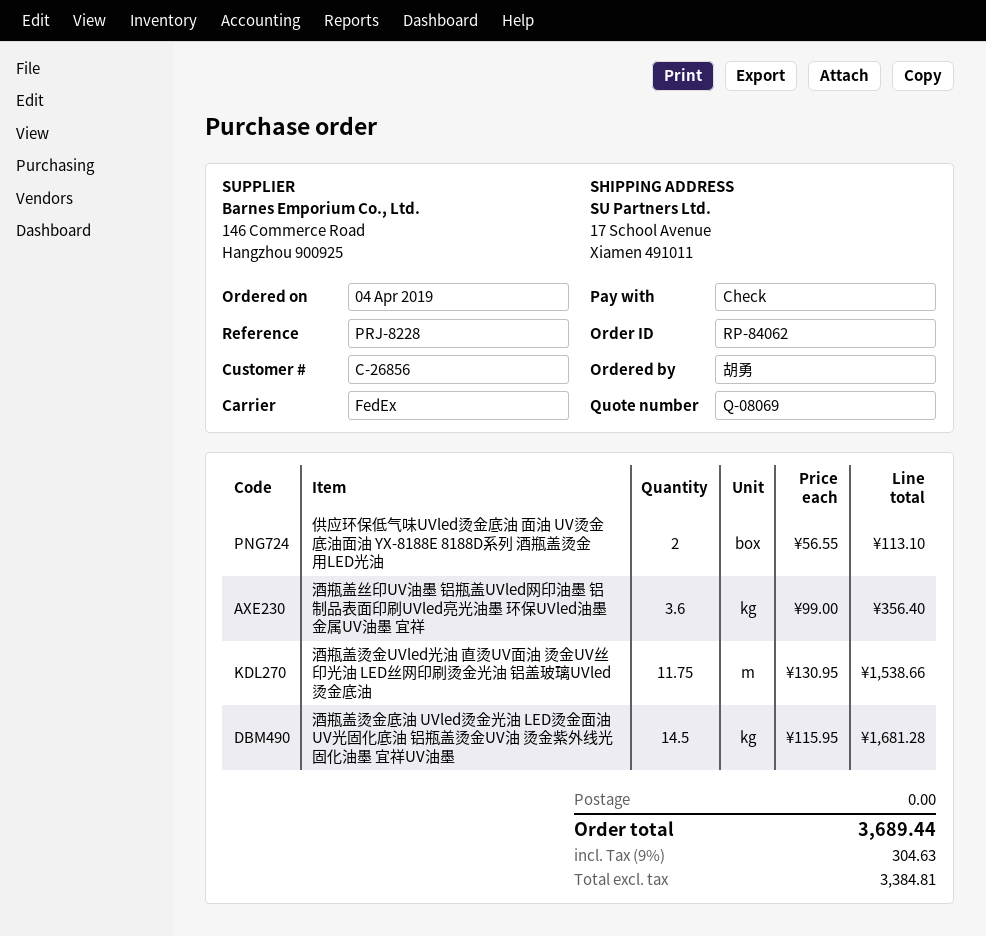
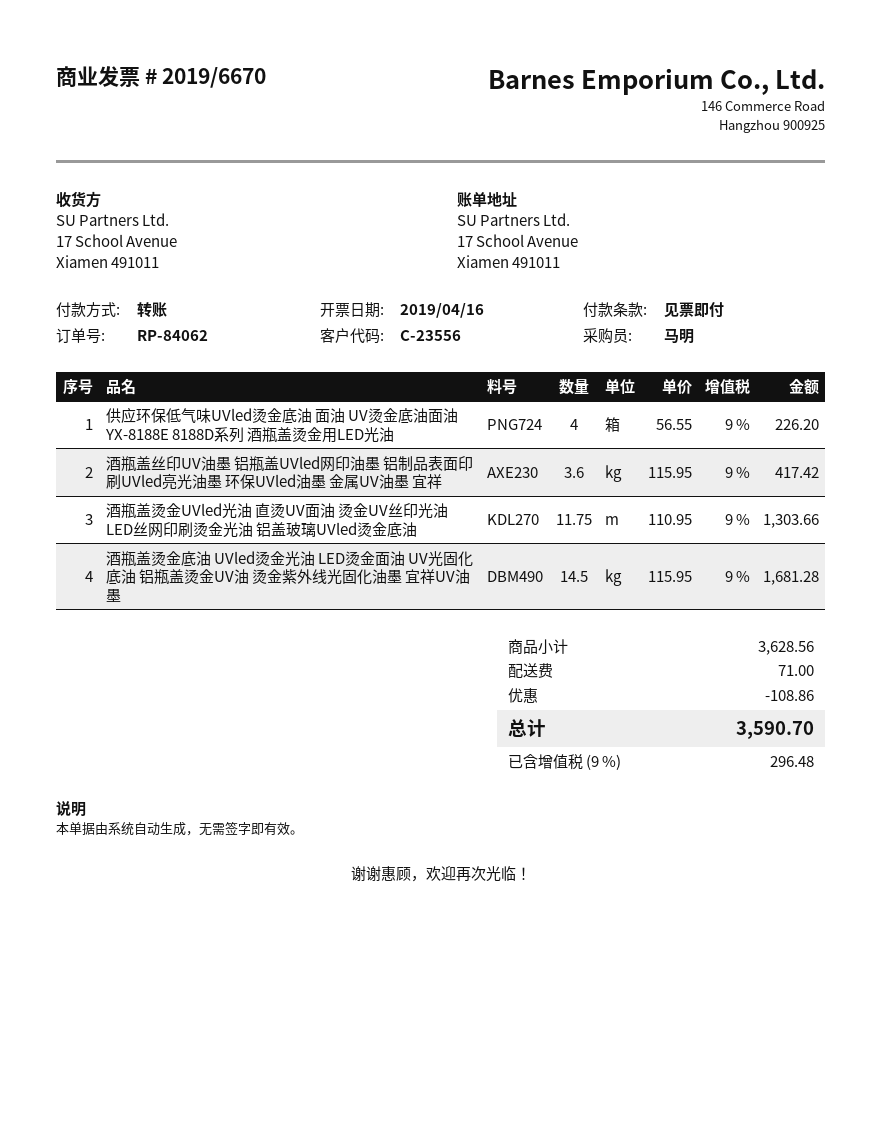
customer number: C-26856 -> C-23556
ordered by: 胡勇 -> 马明
payment method: cheque -> bank transfer
供应环保低气味UVled烫金底油 面油 UV烫金底油面油 YX-8188E 8188D系列 酒瓶盖烫金用LED光油: 2 x 56.55 = 113.10 -> 4 x 56.55 = 226.20
酒瓶盖丝印UV油墨 铝瓶盖UVled网印油墨 铝制品表面印刷UVled亮光油墨 环保UVled油墨 金属UV油墨 宜祥: 3.6 x 99.00 = 356.40 -> 3.6 x 115.95 = 417.42
酒瓶盖烫金UVled光油 直烫UV面油 烫金UV丝印光油 LED丝网印刷烫金光油 铝盖玻璃UVled烫金底油: 11.75 x 130.95 = 1538.66 -> 11.75 x 110.95 = 1303.66
discount: none -> 108.86
shipping: 0.00 -> 71.00
tax: 9% = 304.63 -> 9% = 296.48
total: 3689.44 -> 3590.70

